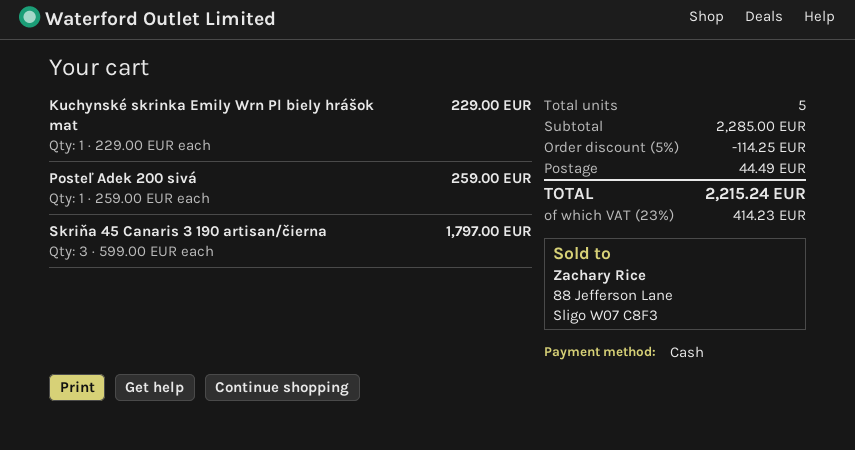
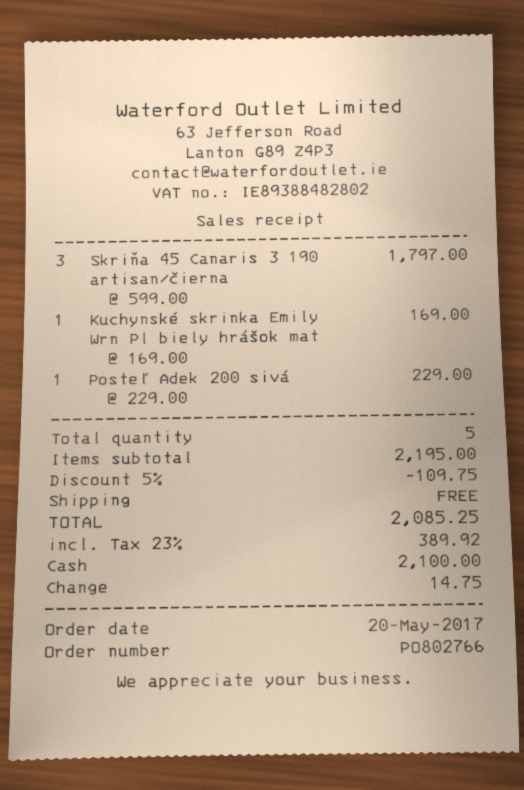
Kuchynské skrinka Emily Wrn Pl biely hrášok mat: 1 x 229.00 = 229.00 -> 1 x 169.00 = 169.00
Posteľ Adek 200 sivá: 1 x 259.00 = 259.00 -> 1 x 229.00 = 229.00
subtotal: 2285.00 -> 2195.00
discount: 5% = 114.25 -> 5% = 109.75
shipping: 44.49 -> 0.00
tax: 23% = 414.23 -> 23% = 389.92
total: 2215.24 -> 2085.25

